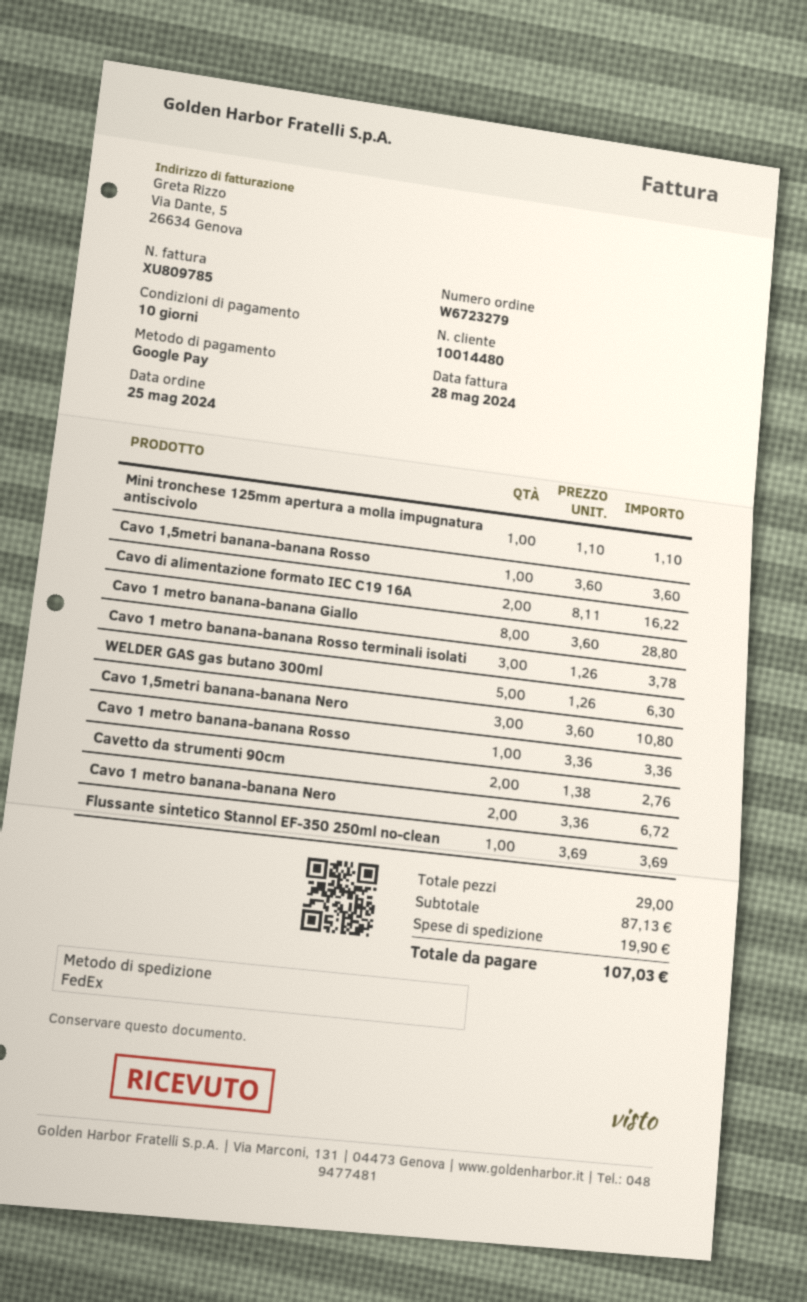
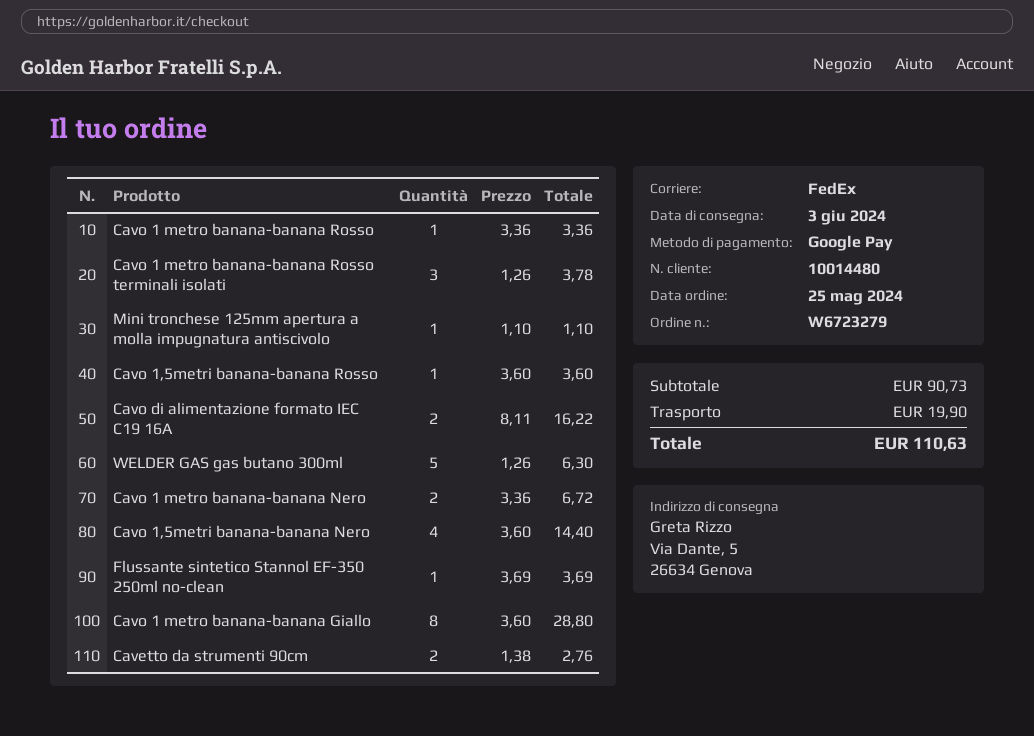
Cavo 1,5metri banana-banana Nero: 3 x 3.60 = 10.80 -> 4 x 3.60 = 14.40
subtotal: 87.13 -> 90.73
total: 107.03 -> 110.63

